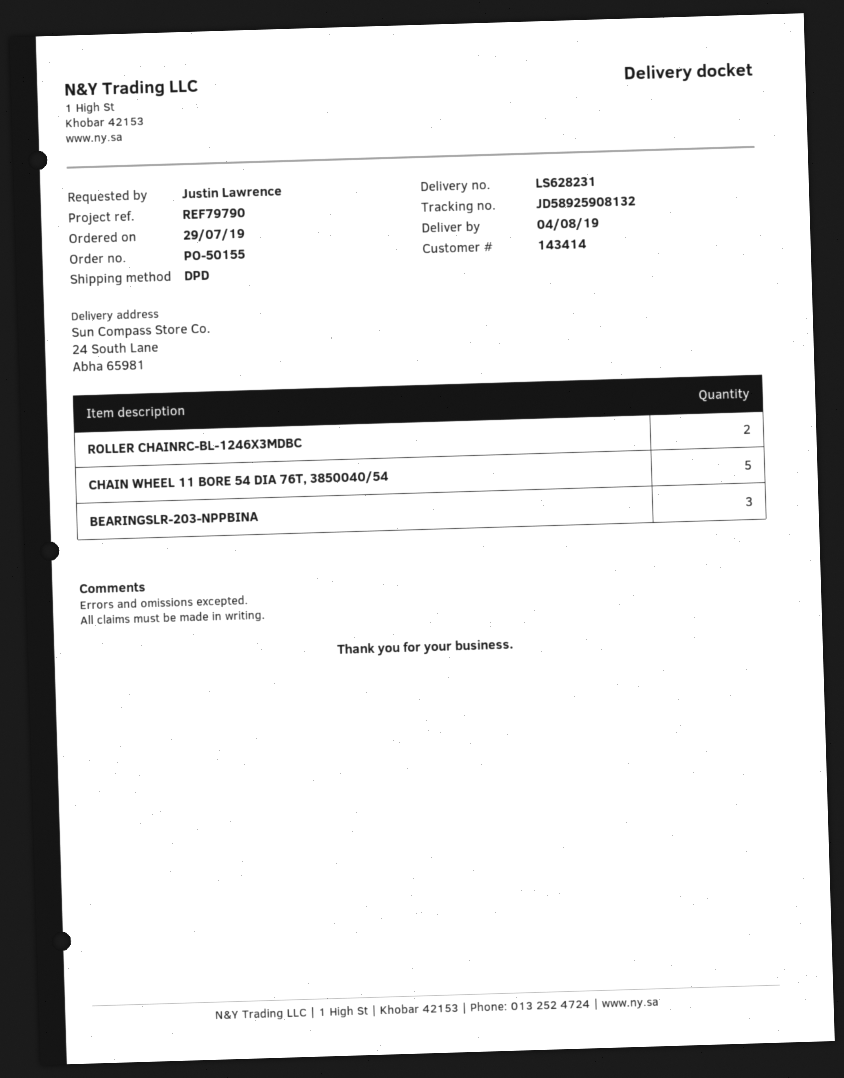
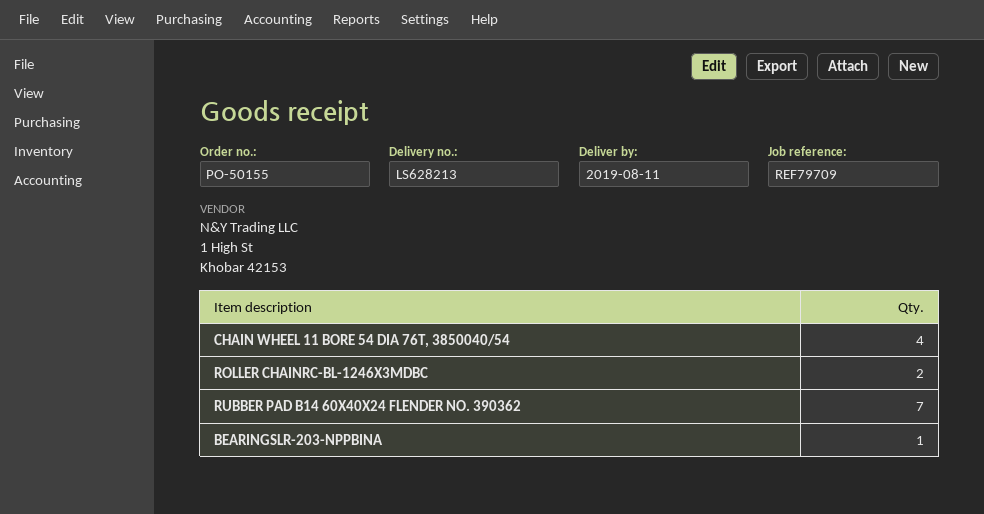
delivery note number: LS628231 -> LS628213
delivery date: 2019-08-04 -> 2019-08-11
reference: REF79790 -> REF79709
CHAIN WHEEL 11 BORE 54 DIA 76T, 3850040/54: 5 -> 4
BEARINGSLR-203-NPPBINA: 3 -> 1
RUBBER PAD B14 60X40X24 FLENDER NO. 390362: none -> 7

